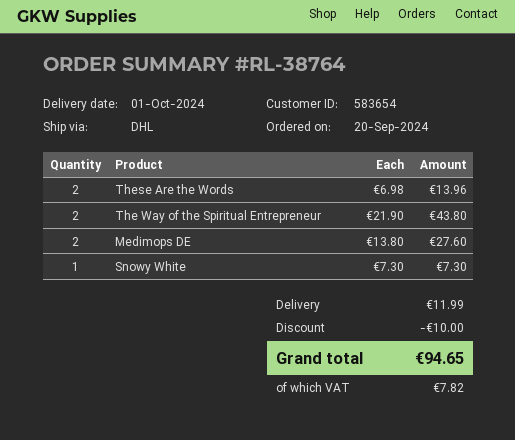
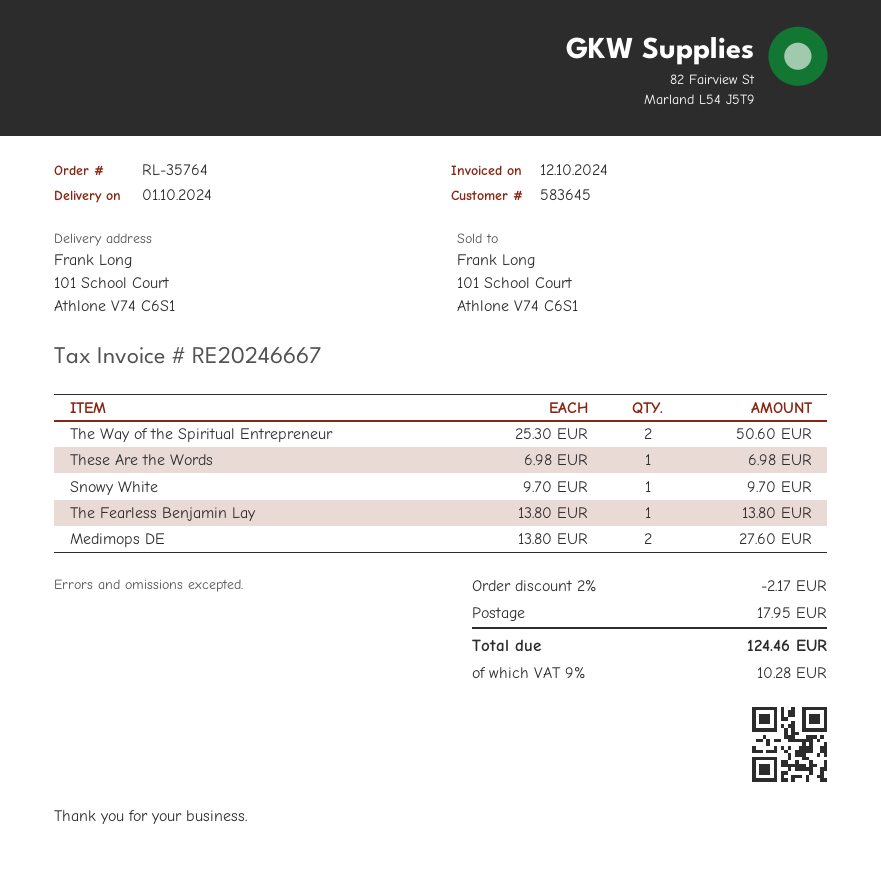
order number: RL-38764 -> RL-35764
customer number: 583654 -> 583645
These Are the Words: 2 x 6.98 = 13.96 -> 1 x 6.98 = 6.98
The Way of the Spiritual Entrepreneur: 2 x 21.90 = 43.80 -> 2 x 25.30 = 50.60
Snowy White: 1 x 7.30 = 7.30 -> 1 x 9.70 = 9.70
The Fearless Benjamin Lay: none -> 1 x 13.80 = 13.80
discount: 10.00 -> 2.17
shipping: 11.99 -> 17.95
tax: 7.82 -> 10.28
total: 94.65 -> 124.46

